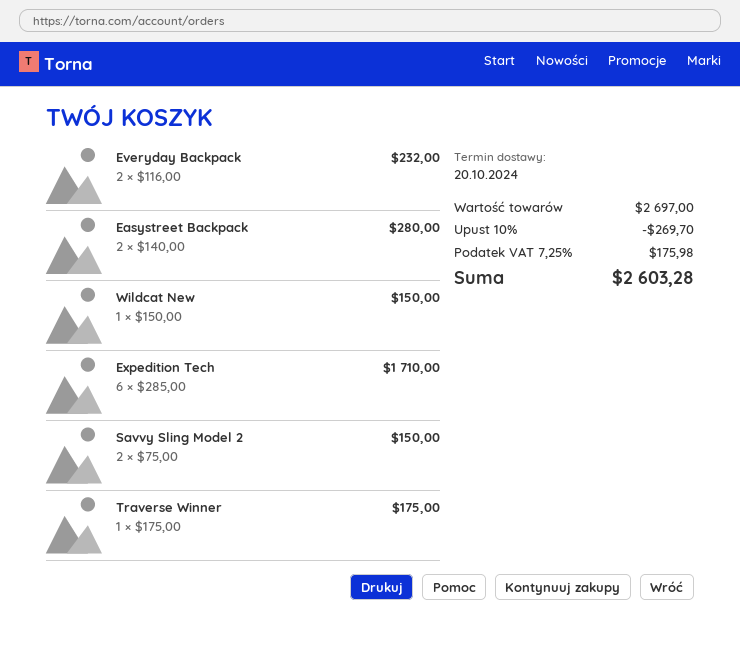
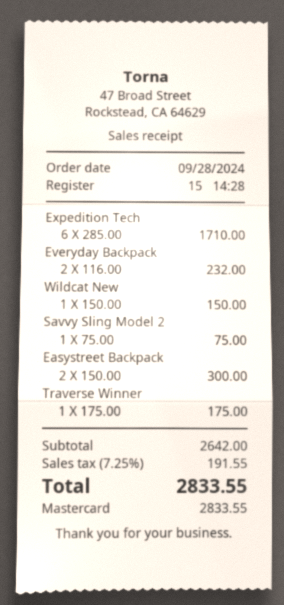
Easystreet Backpack: 2 x 140.00 = 280.00 -> 2 x 150.00 = 300.00
Savvy Sling Model 2: 2 x 75.00 = 150.00 -> 1 x 75.00 = 75.00
subtotal: 2697.00 -> 2642.00
discount: 10% = 269.70 -> none
tax: 7.25% = 175.98 -> 7.25% = 191.55
total: 2603.28 -> 2833.55

